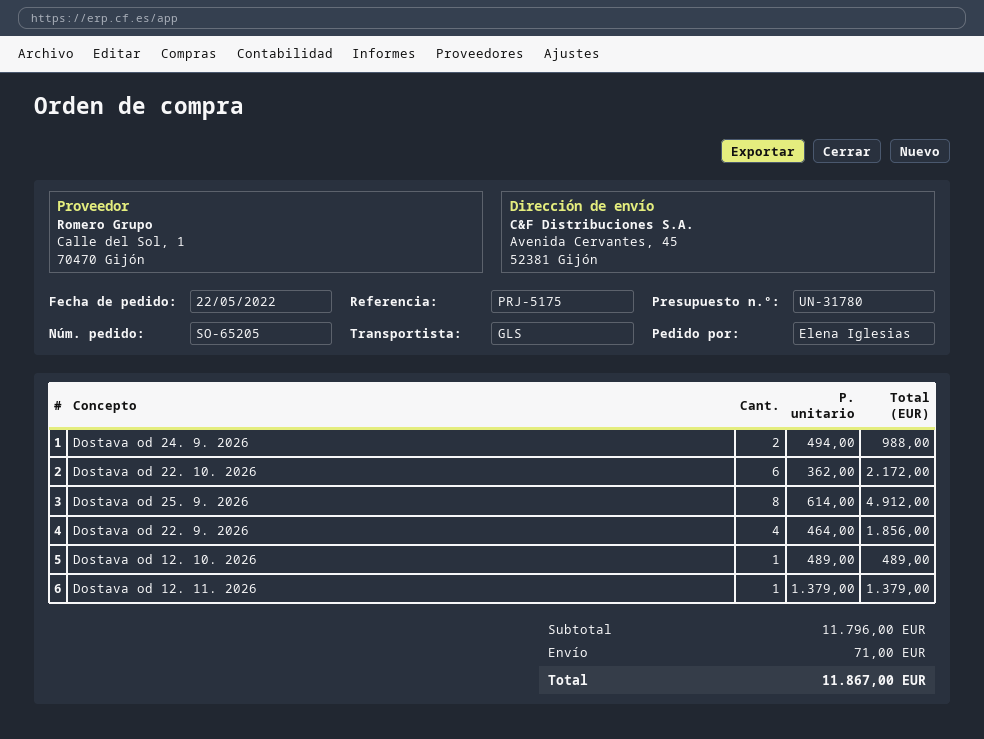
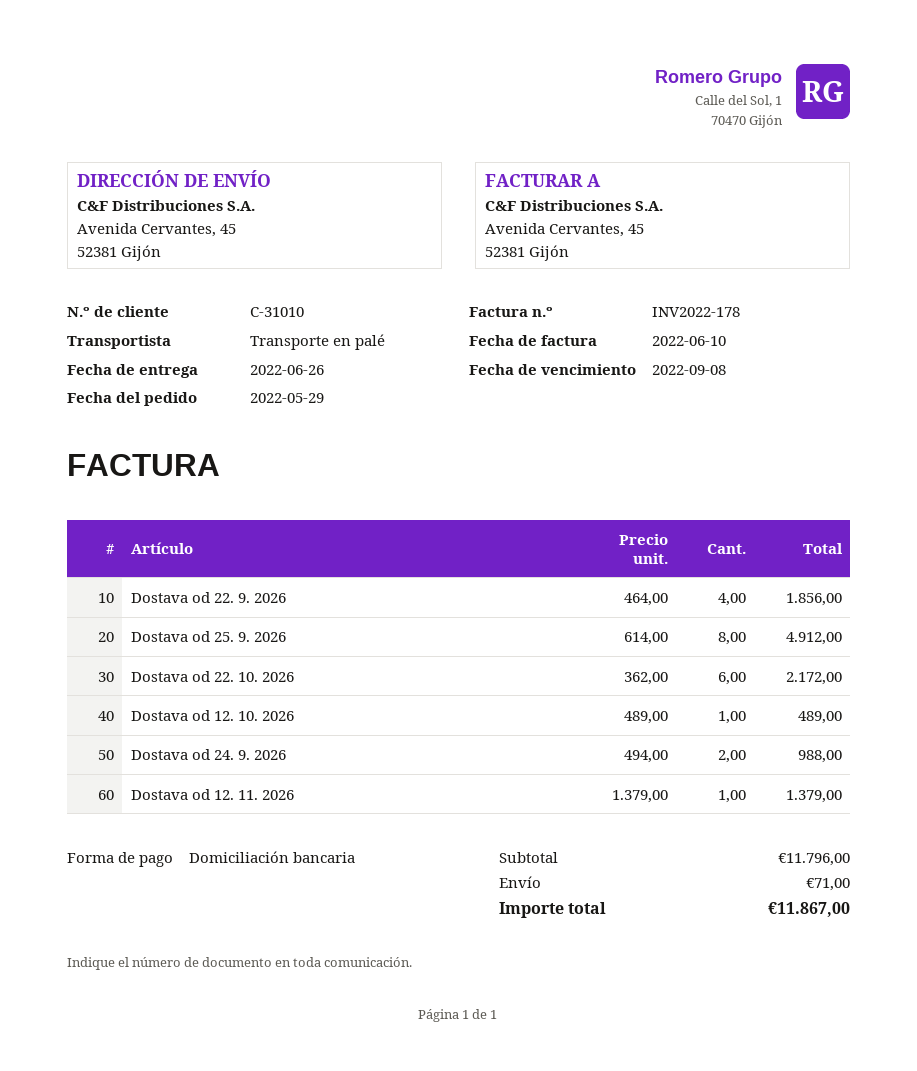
order date: 2022-05-22 -> 2022-05-29
shipping method: GLS -> pallet freight

